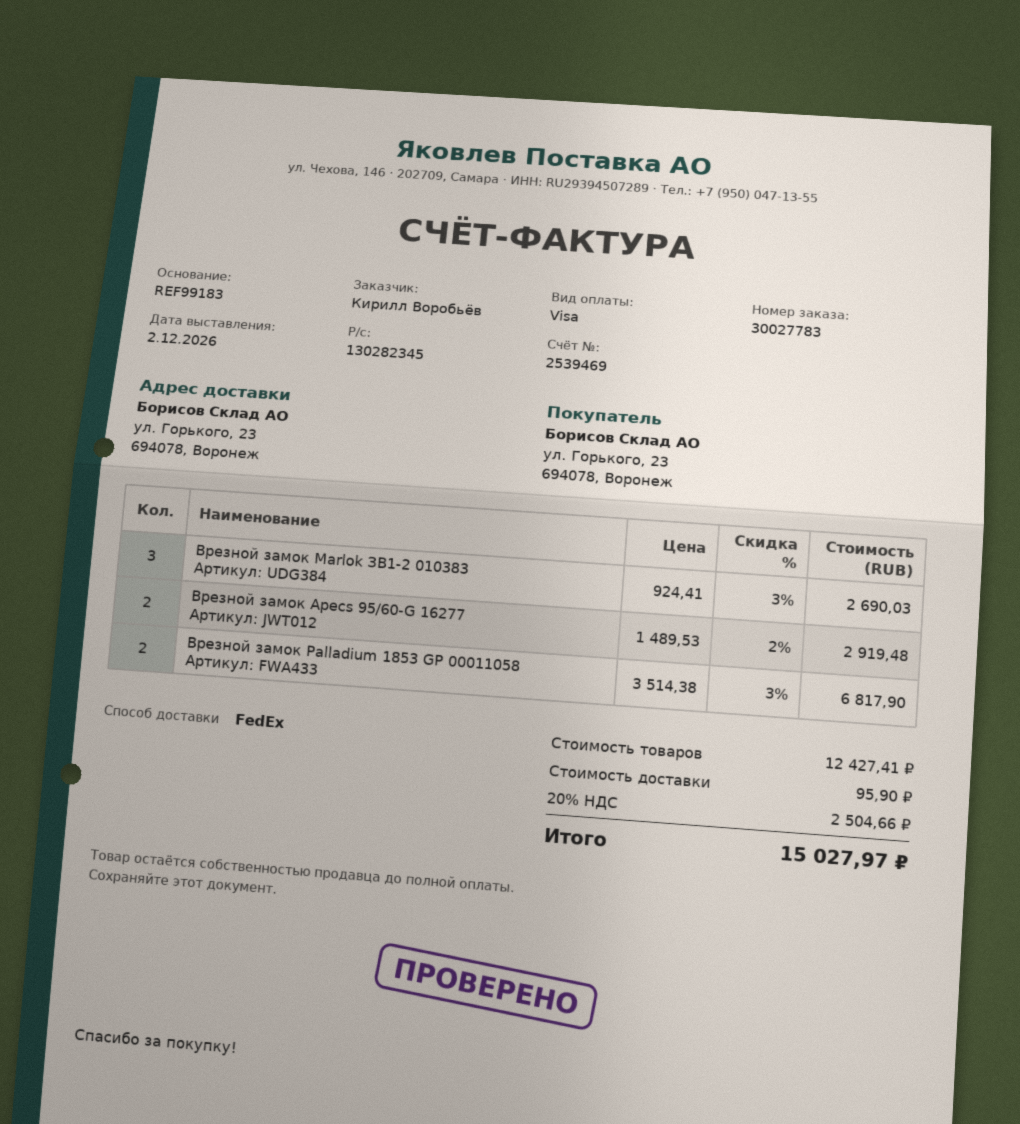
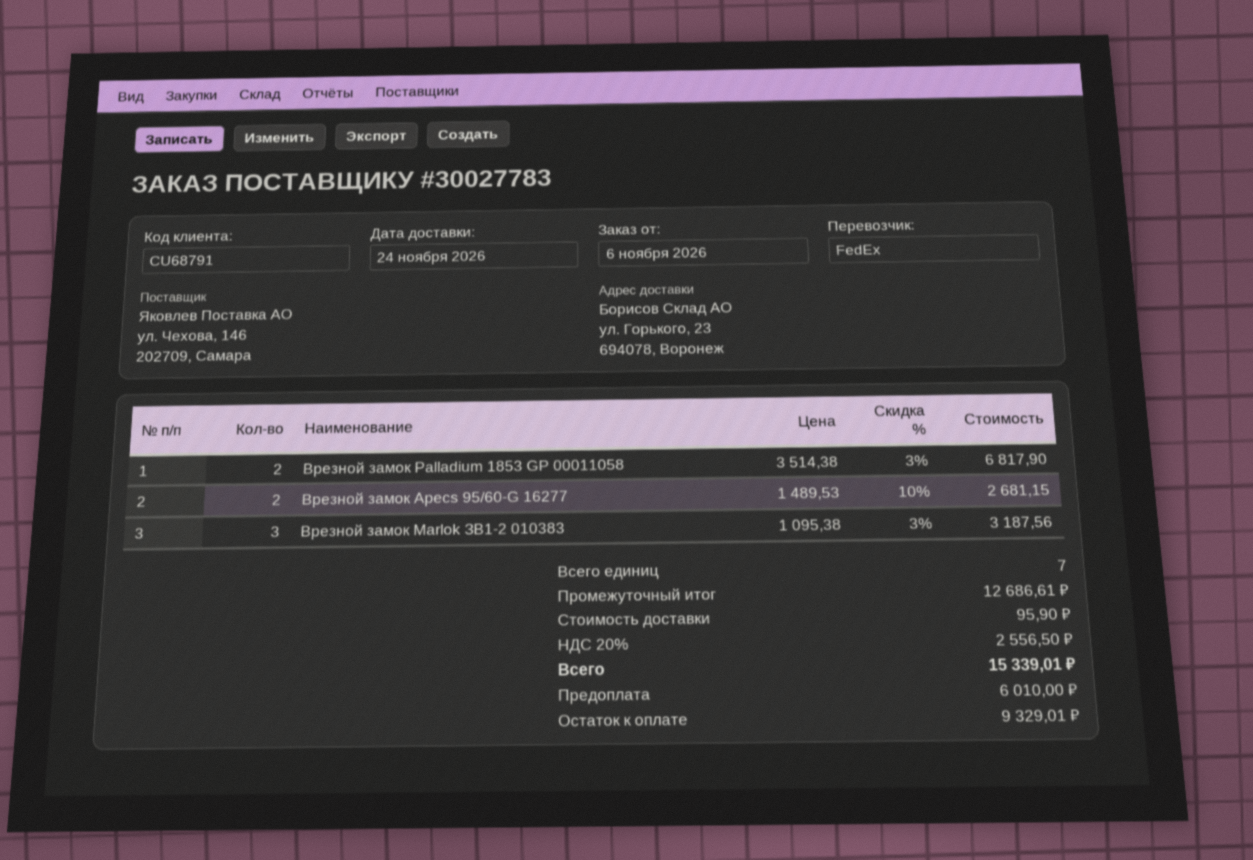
Врезной замок Marlok ЗВ1-2 010383: 3 x 924.41 - 3% = 2690.03 -> 3 x 1095.38 - 3% = 3187.56
Врезной замок Apecs 95/60-G 16277: 2 x 1489.53 - 2% = 2919.48 -> 2 x 1489.53 - 10% = 2681.15
subtotal: 12427.41 -> 12686.61
tax: 20% = 2504.66 -> 20% = 2556.50
total: 15027.97 -> 15339.01

